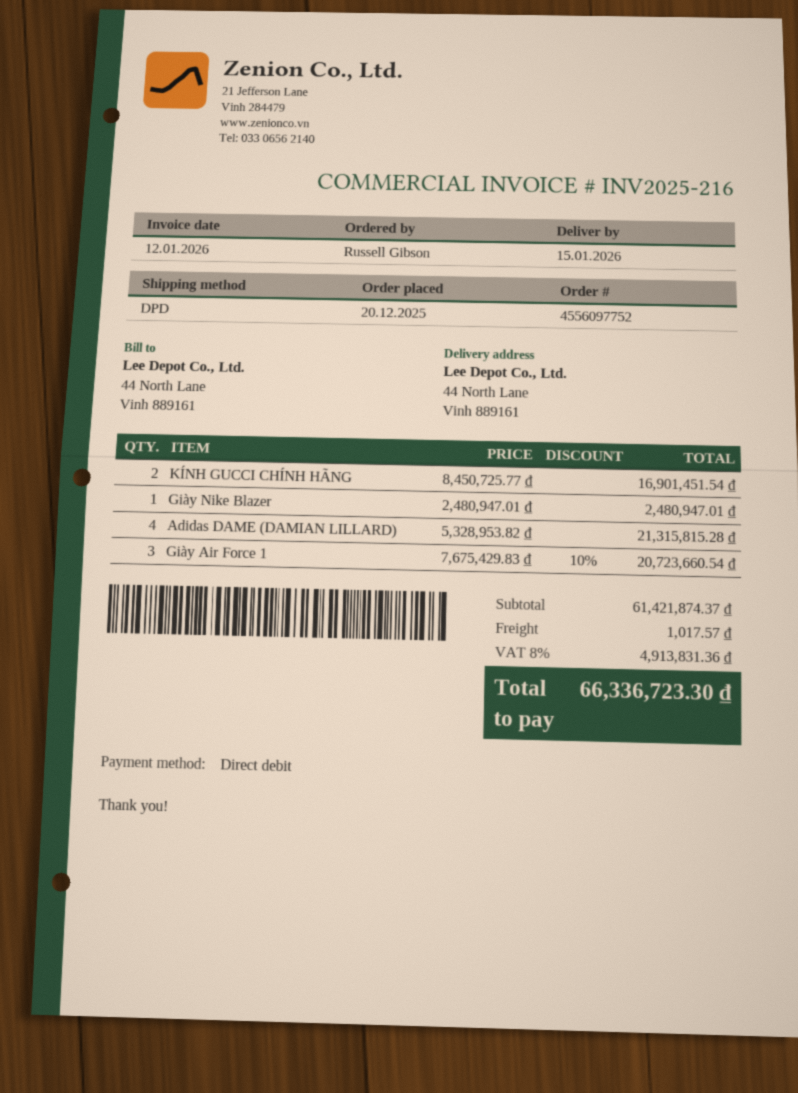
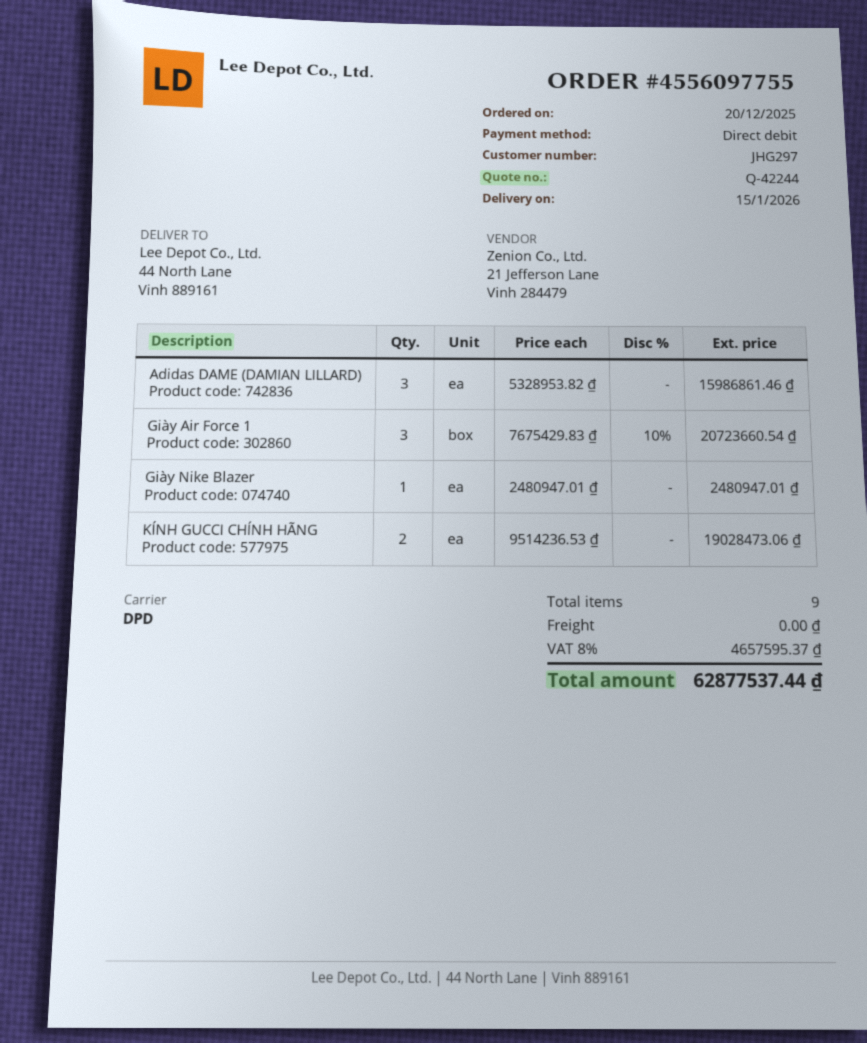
order number: 4556097752 -> 4556097755
KÍNH GUCCI CHÍNH HÃNG: 2 x 8450725.77 = 16901451.54 -> 2 x 9514236.53 = 19028473.06
Adidas DAME (DAMIAN LILLARD): 4 x 5328953.82 = 21315815.28 -> 3 x 5328953.82 = 15986861.46
shipping: 1017.57 -> 0.00
tax: 8% = 4913831.36 -> 8% = 4657595.37
total: 66336723.30 -> 62877537.44

